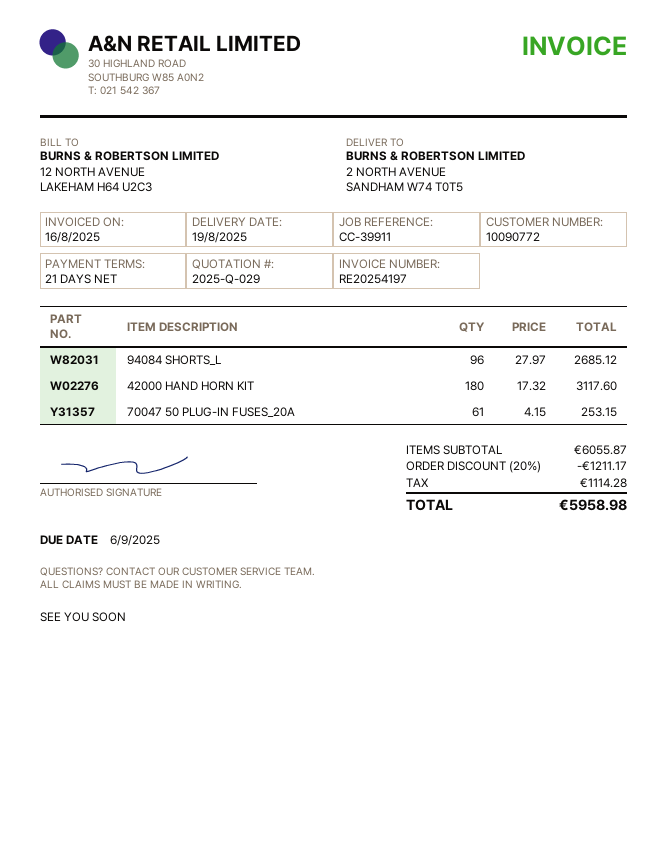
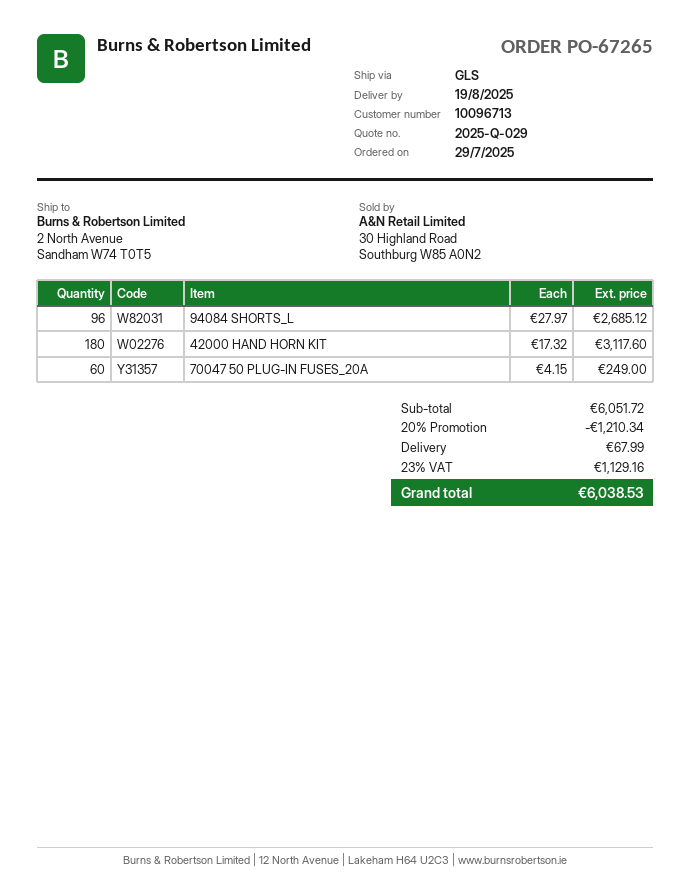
customer number: 10090772 -> 10096713
70047 50 PLUG-IN FUSES_20A: 61 x 4.15 = 253.15 -> 60 x 4.15 = 249.00
subtotal: 6055.87 -> 6051.72
discount: 20% = 1211.17 -> 20% = 1210.34
shipping: none -> 67.99
tax: 1114.28 -> 1129.16
total: 5958.98 -> 6038.53

